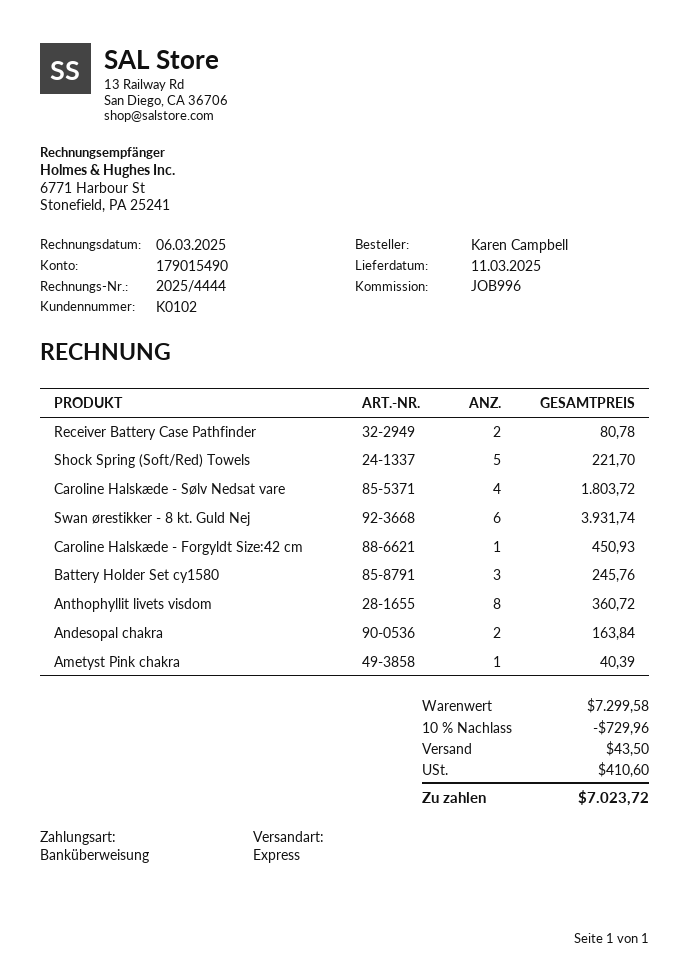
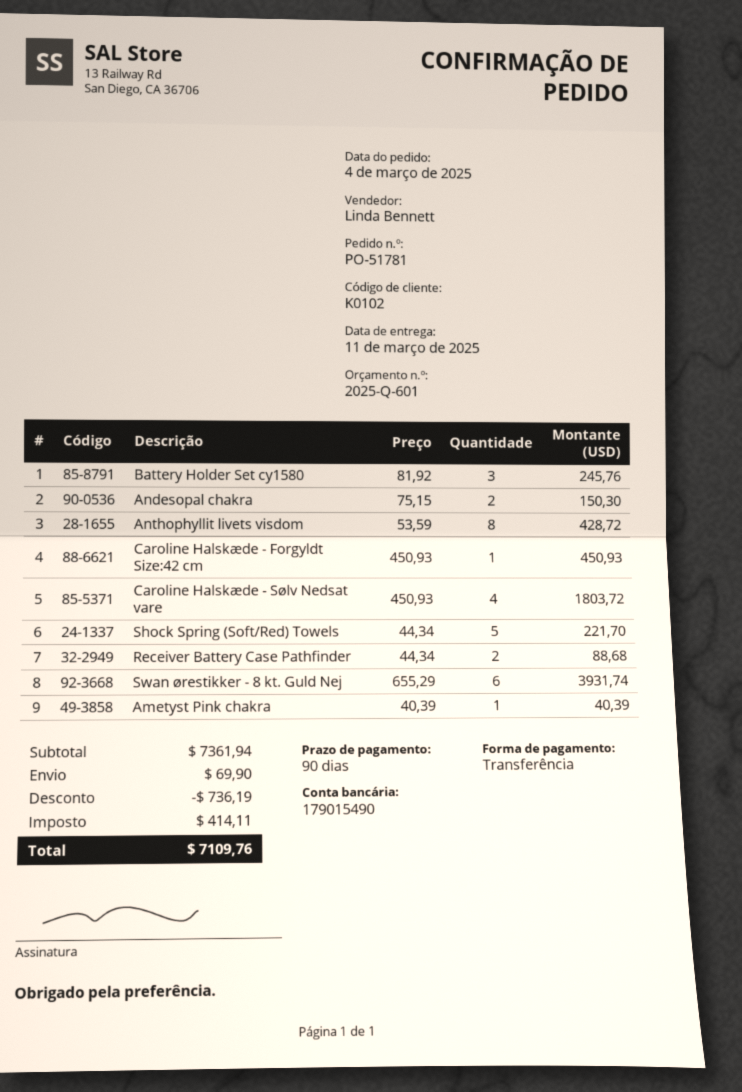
Receiver Battery Case Pathfinder: 2 for 80.78 -> 2 for 88.68
Anthophyllit livets visdom: 8 for 360.72 -> 8 for 428.72
Andesopal chakra: 2 for 163.84 -> 2 for 150.30
subtotal: 7299.58 -> 7361.94
discount: 729.96 -> 736.19
shipping: 43.50 -> 69.90
tax: 410.60 -> 414.11
total: 7023.72 -> 7109.76

